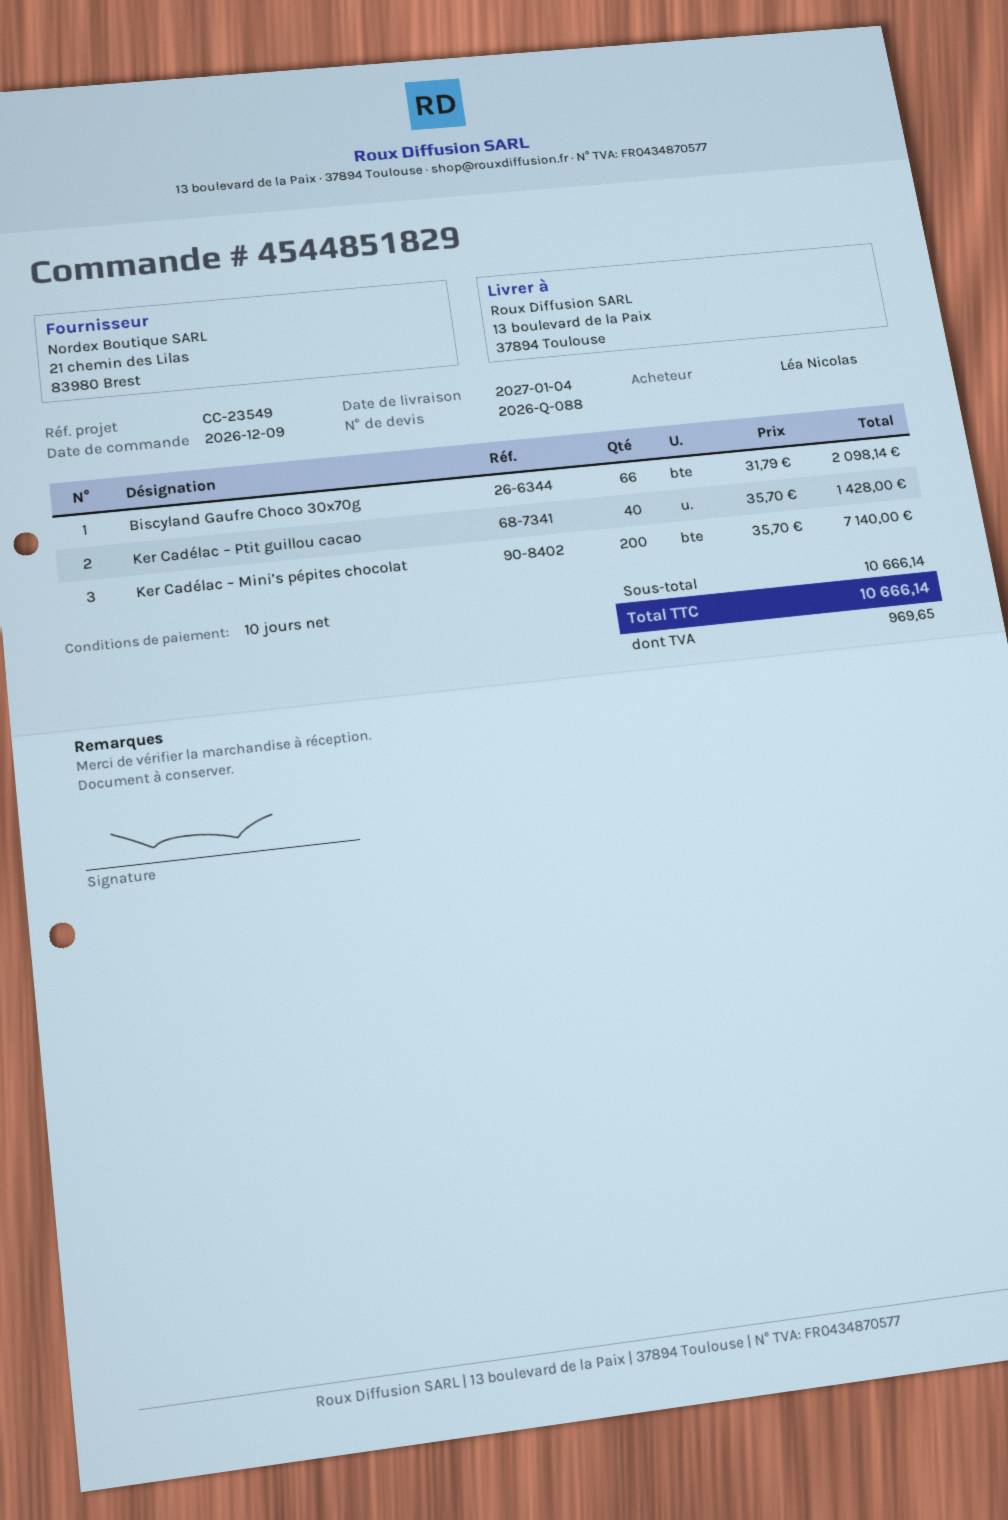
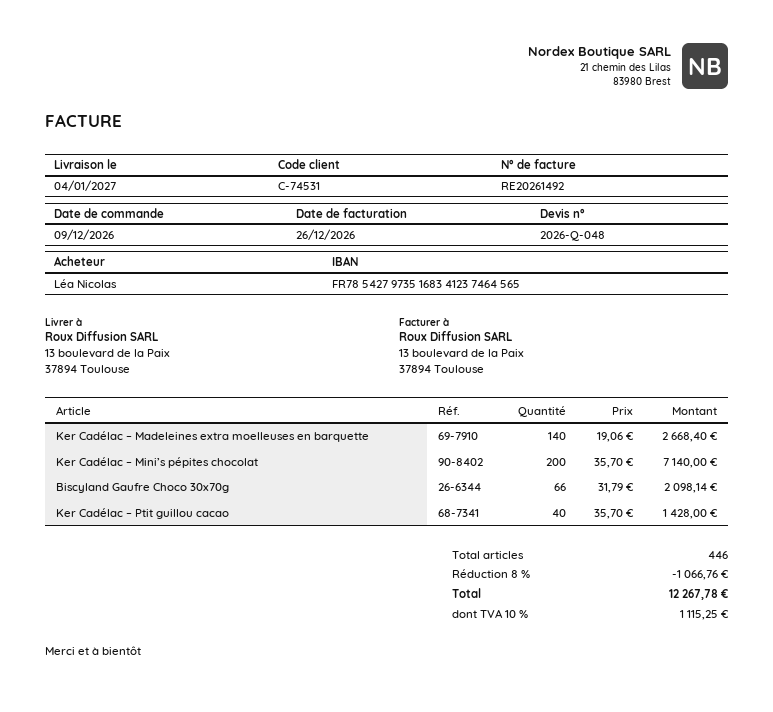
quote number: 2026-Q-088 -> 2026-Q-048
Ker Cadélac – Madeleines extra moelleuses en barquette: none -> 140 x 19.06 = 2668.40
discount: none -> 8% = 1066.76
tax: 969.65 -> 1115.25
total: 10666.14 -> 12267.78

